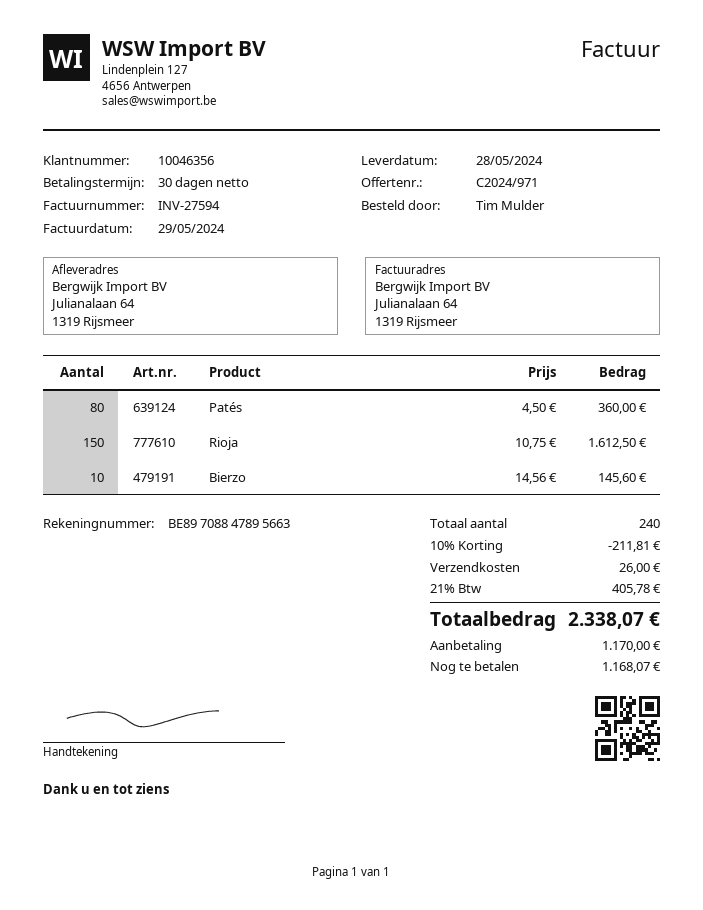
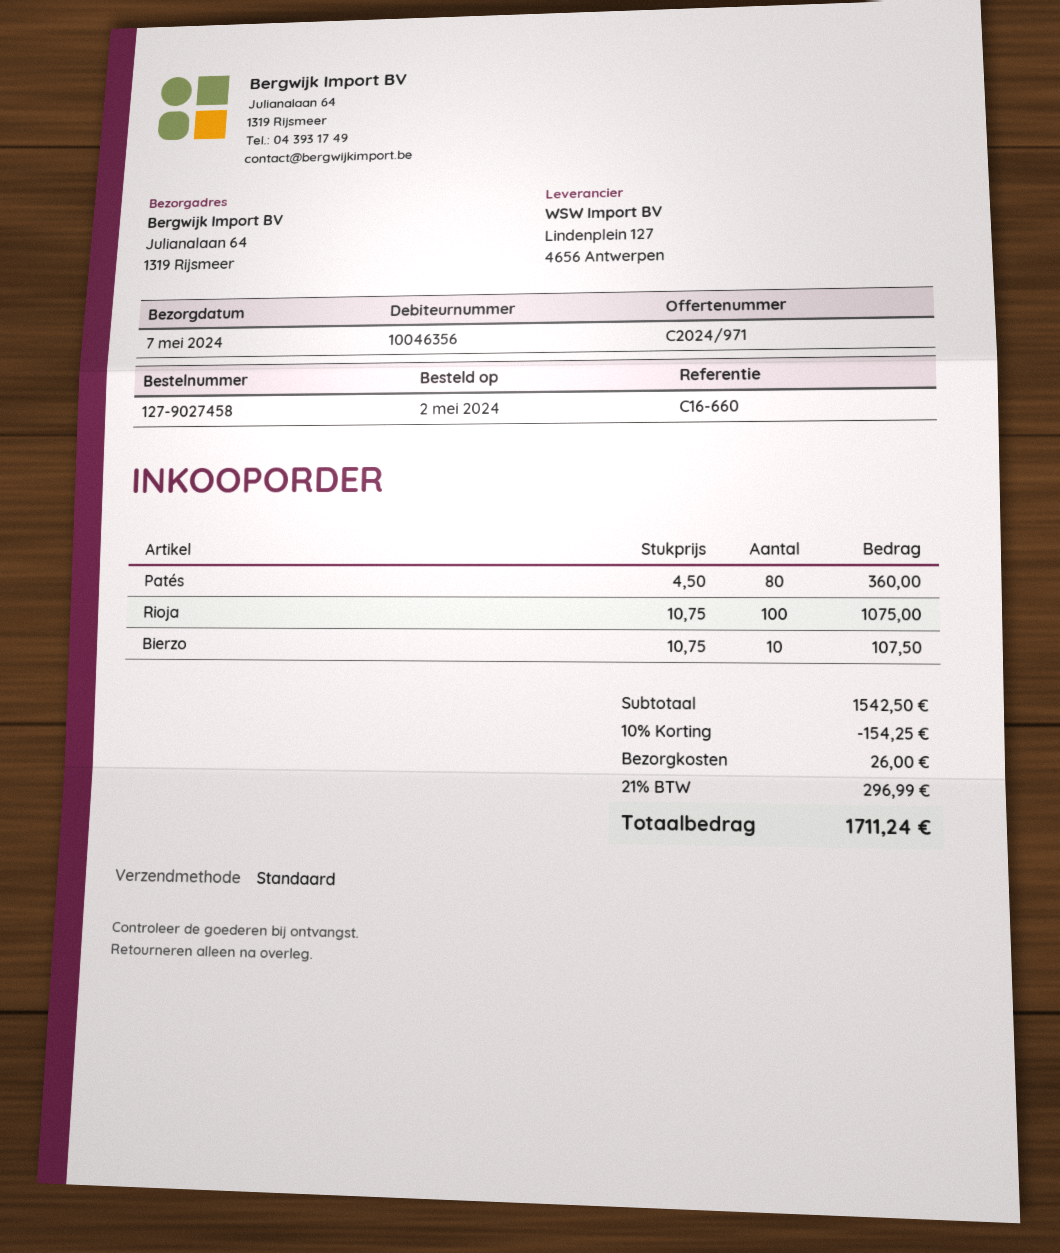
delivery date: 2024-05-28 -> 2024-05-07
Rioja: 150 x 10.75 = 1612.50 -> 100 x 10.75 = 1075.00
Bierzo: 10 x 14.56 = 145.60 -> 10 x 10.75 = 107.50
discount: 10% = 211.81 -> 10% = 154.25
tax: 21% = 405.78 -> 21% = 296.99
total: 2338.07 -> 1711.24

